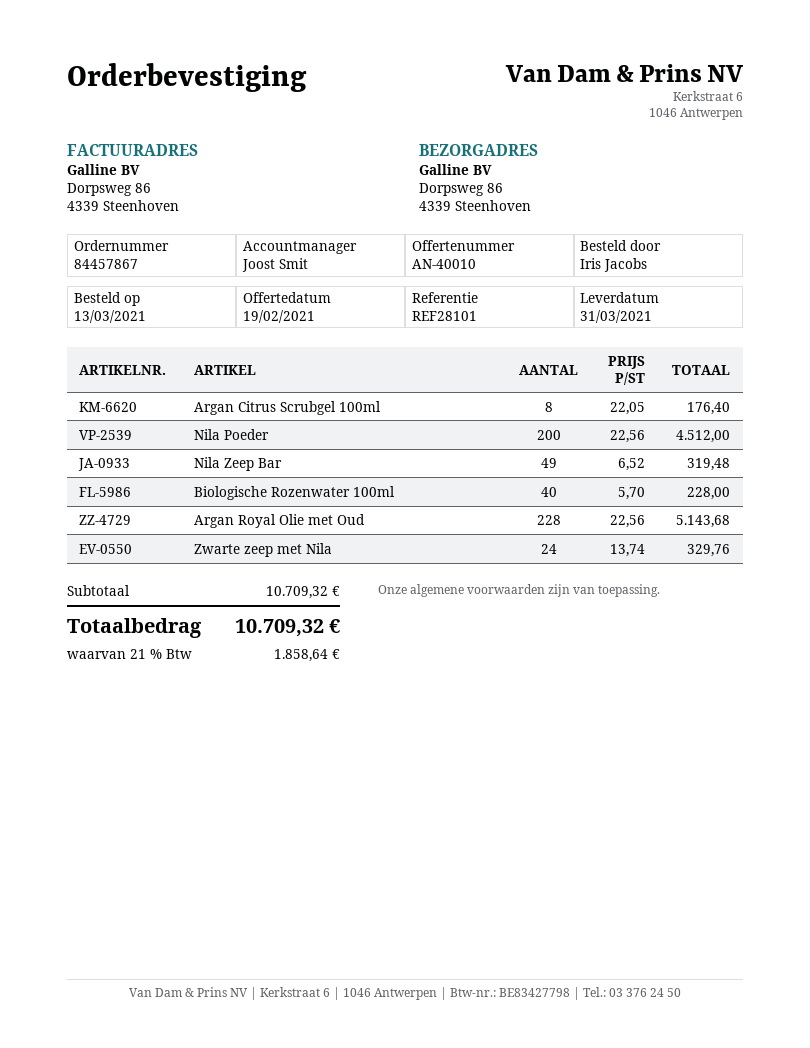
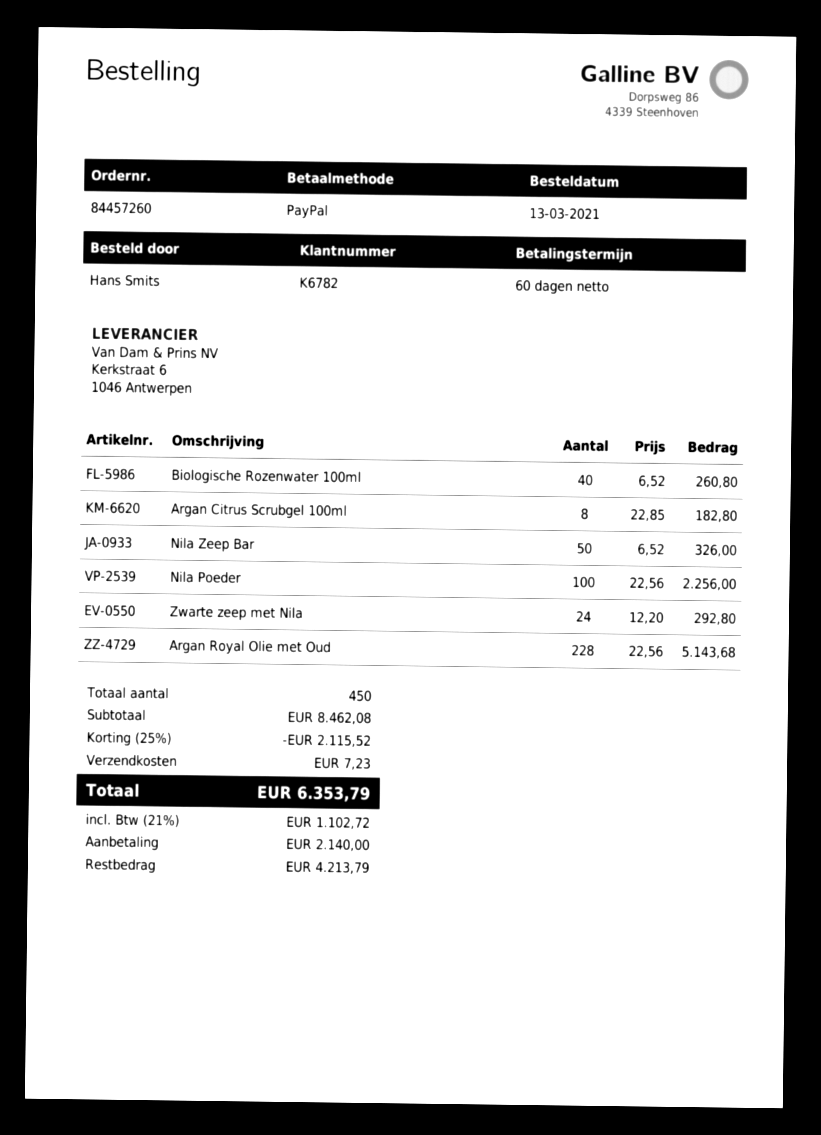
order number: 84457867 -> 84457260
ordered by: Iris Jacobs -> Hans Smits
Argan Citrus Scrubgel 100ml: 8 x 22.05 = 176.40 -> 8 x 22.85 = 182.80
Nila Poeder: 200 x 22.56 = 4512.00 -> 100 x 22.56 = 2256.00
Nila Zeep Bar: 49 x 6.52 = 319.48 -> 50 x 6.52 = 326.00
Biologische Rozenwater 100ml: 40 x 5.70 = 228.00 -> 40 x 6.52 = 260.80
Zwarte zeep met Nila: 24 x 13.74 = 329.76 -> 24 x 12.20 = 292.80
subtotal: 10709.32 -> 8462.08
discount: none -> 25% = 2115.52
shipping: none -> 7.23
tax: 21% = 1858.64 -> 21% = 1102.72
total: 10709.32 -> 6353.79

